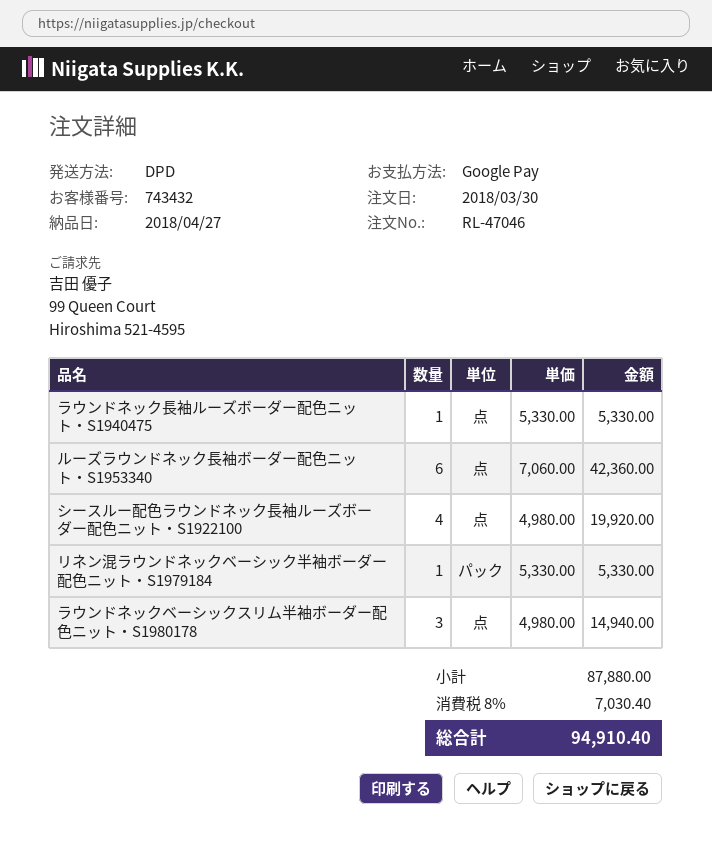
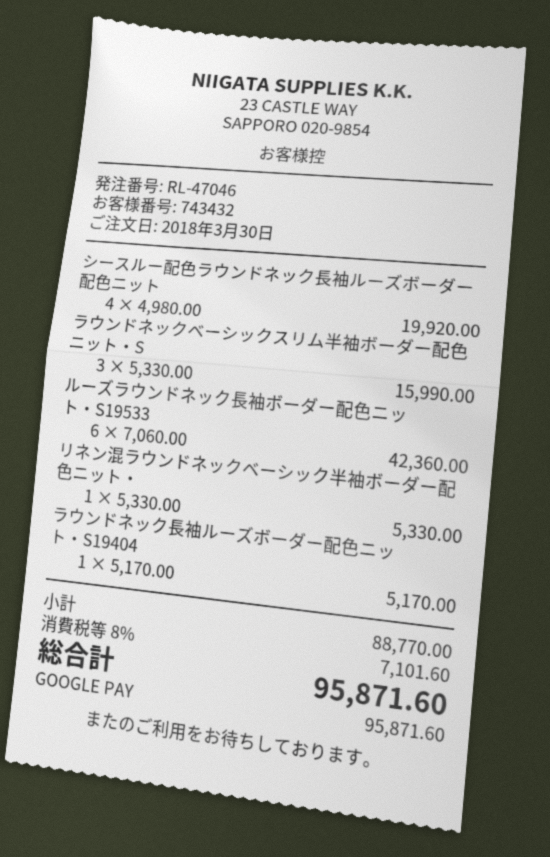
ラウンドネック長袖ルーズボーダー配色ニット・S1940475: 1 x 5330.00 = 5330.00 -> 1 x 5170.00 = 5170.00
ラウンドネックベーシックスリム半袖ボーダー配色ニット・S1980178: 3 x 4980.00 = 14940.00 -> 3 x 5330.00 = 15990.00
subtotal: 87880.00 -> 88770.00
tax: 8% = 7030.40 -> 8% = 7101.60
total: 94910.40 -> 95871.60

